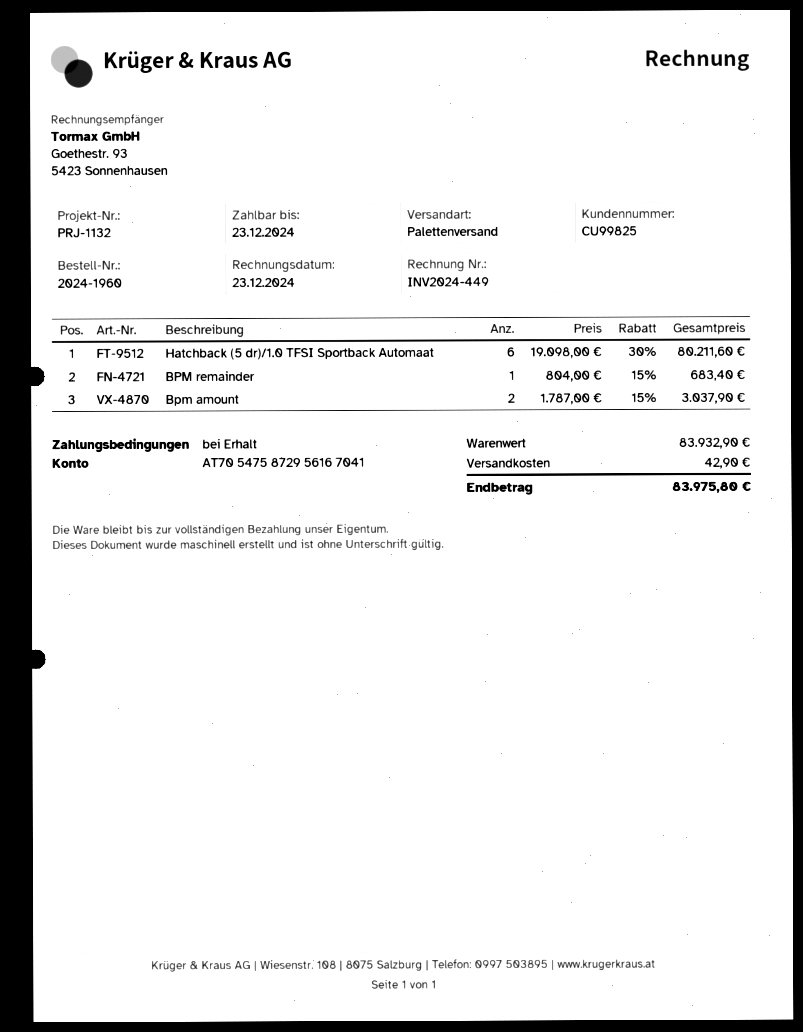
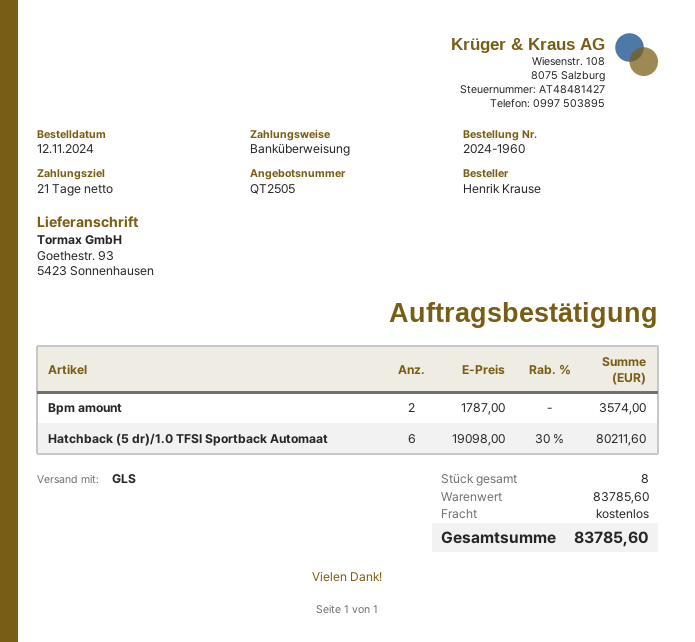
payment terms: on receipt -> 21 days
shipping method: pallet freight -> GLS
BPM remainder: 1 x 804.00 - 15% = 683.40 -> none
Bpm amount: 2 x 1787.00 - 15% = 3037.90 -> 2 x 1787.00 = 3574.00
subtotal: 83932.90 -> 83785.60
shipping: 42.90 -> 0.00
total: 83975.80 -> 83785.60

